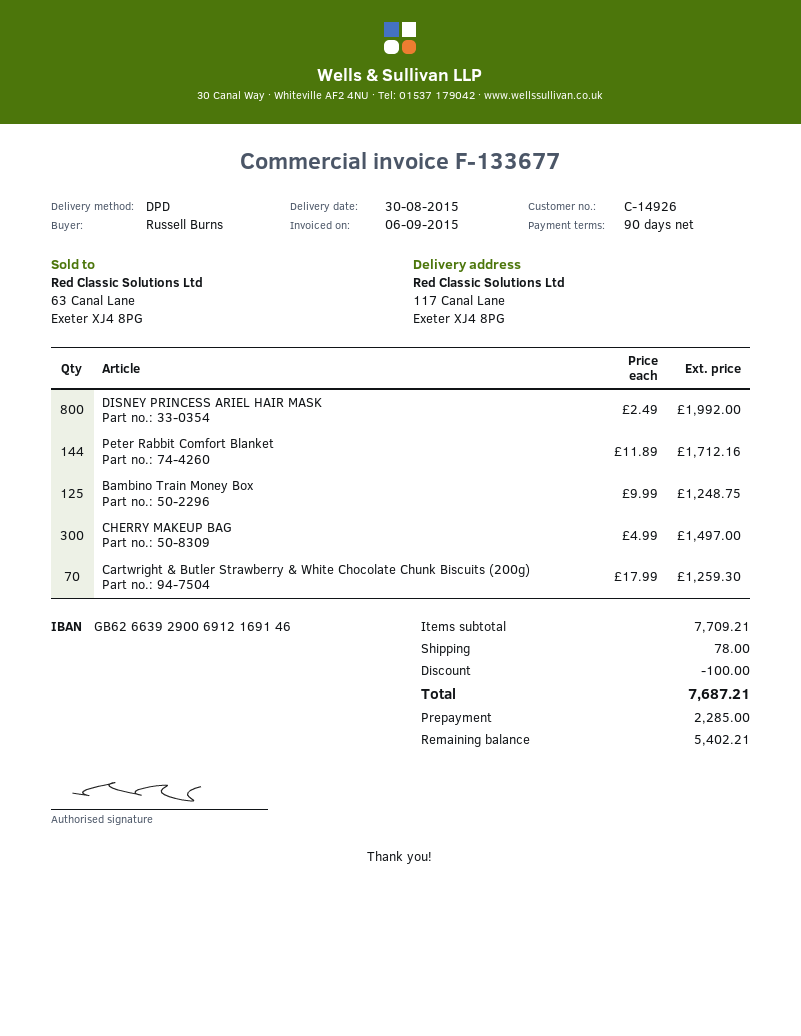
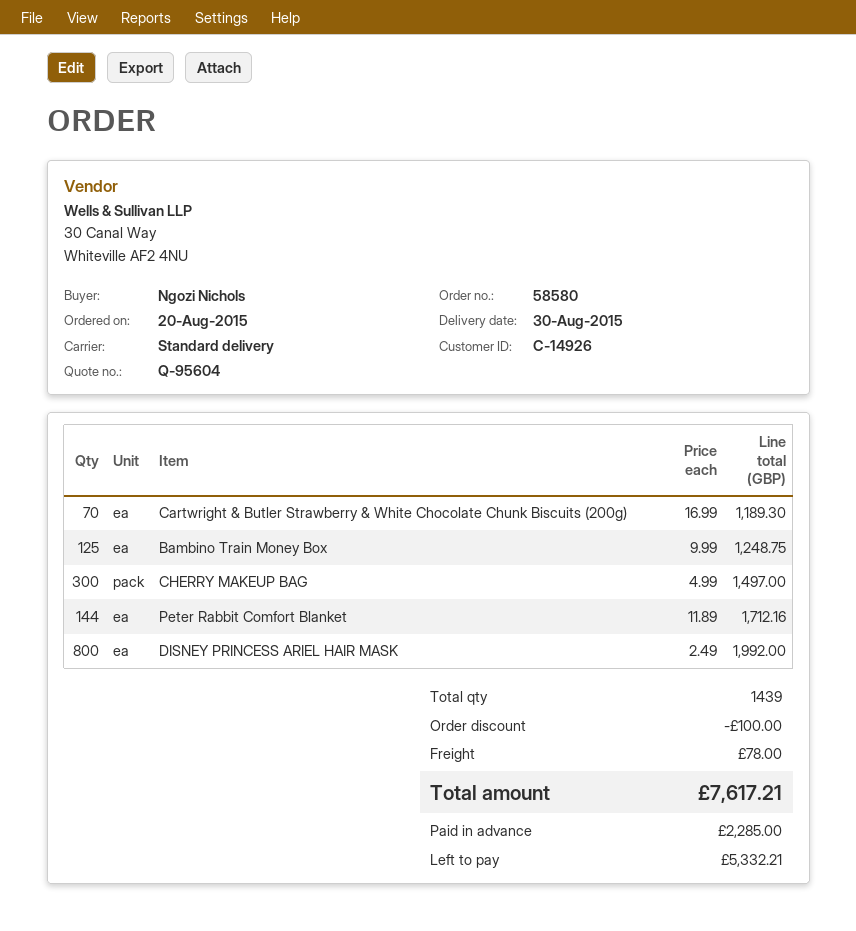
ordered by: Russell Burns -> Ngozi Nichols
shipping method: DPD -> standard
Cartwright & Butler Strawberry & White Chocolate Chunk Biscuits (200g): 70 x 17.99 = 1259.30 -> 70 x 16.99 = 1189.30
total: 7687.21 -> 7617.21
balance: 5402.21 -> 5332.21

